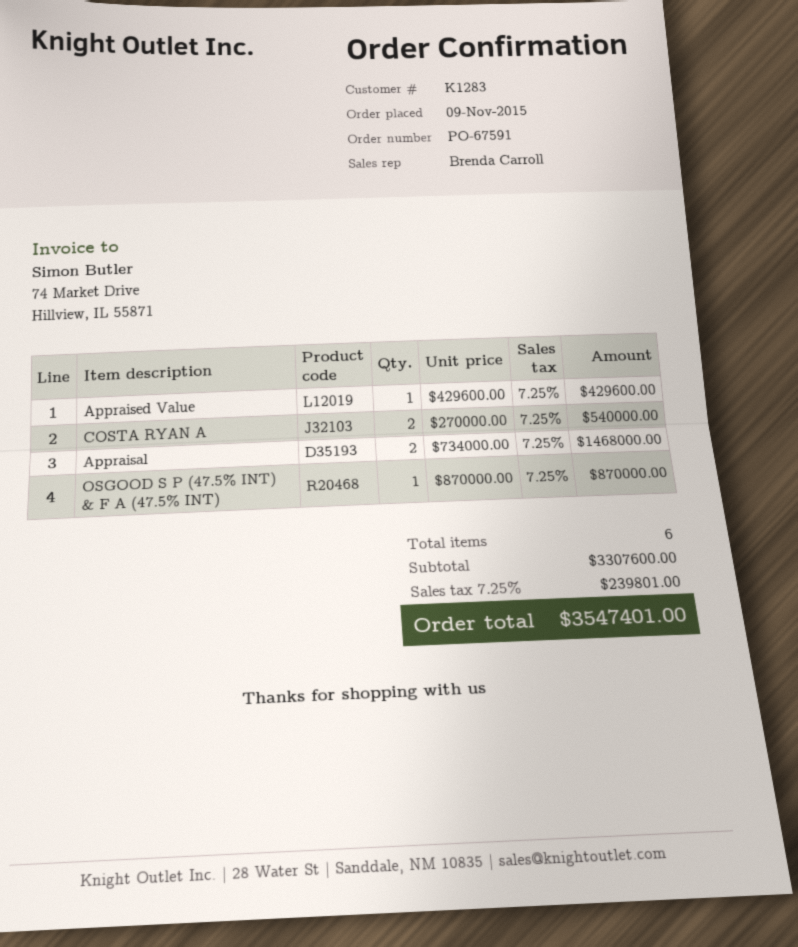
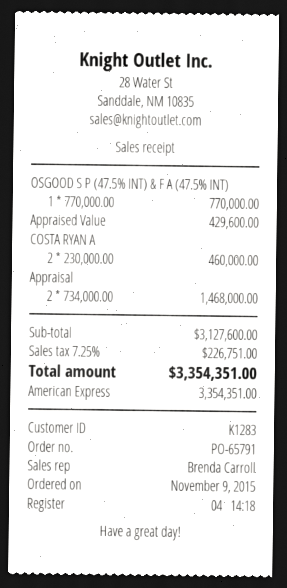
order number: PO-67591 -> PO-65791
COSTA RYAN A: 2 x 270000.00 = 540000.00 -> 2 x 230000.00 = 460000.00
OSGOOD S P (47.5% INT) & F A (47.5% INT): 1 x 870000.00 = 870000.00 -> 1 x 770000.00 = 770000.00
subtotal: 3307600.00 -> 3127600.00
tax: 7.25% = 239801.00 -> 7.25% = 226751.00
total: 3547401.00 -> 3354351.00

